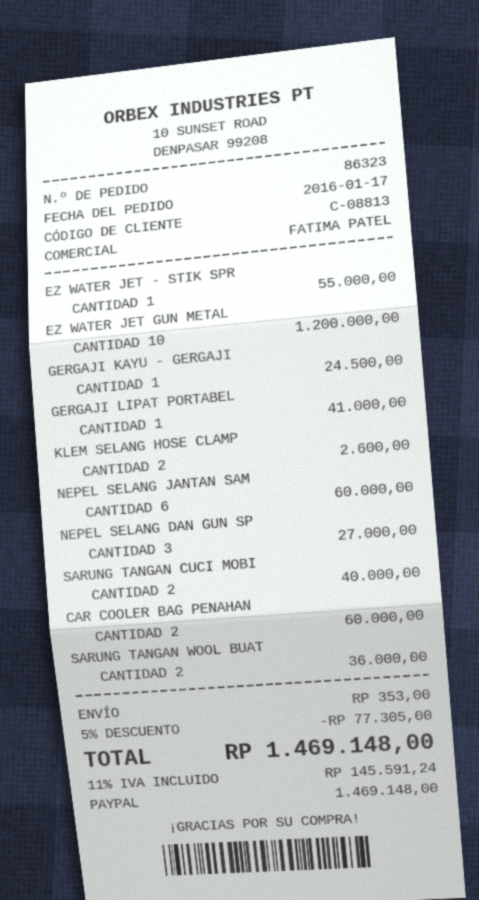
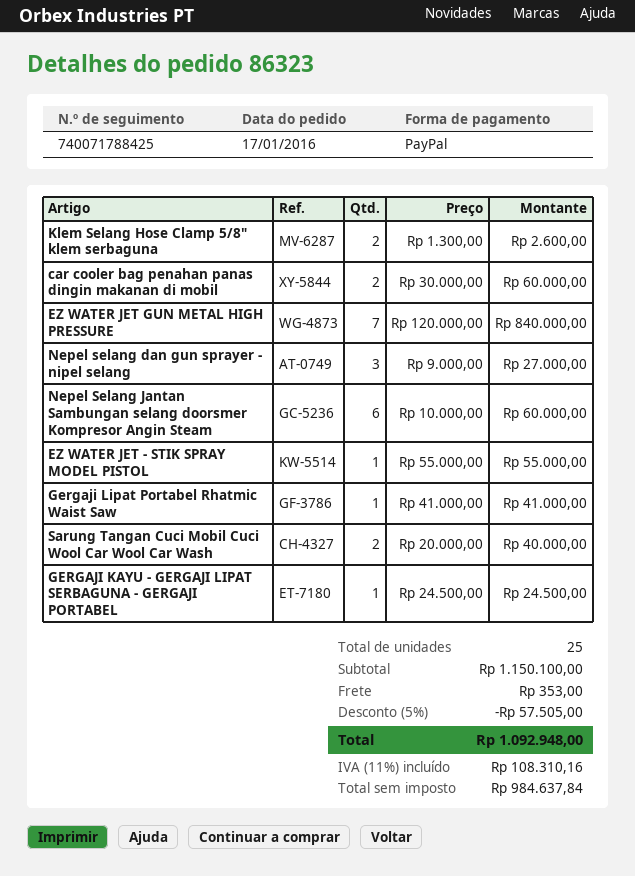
EZ WATER JET GUN METAL: 10 for 1200000.00 -> 7 for 840000.00
SARUNG TANGAN WOOL BUAT: 2 for 36000.00 -> none
discount: 5% = 77305.00 -> 5% = 57505.00
tax: 11% = 145591.24 -> 11% = 108310.16
total: 1469148.00 -> 1092948.00

